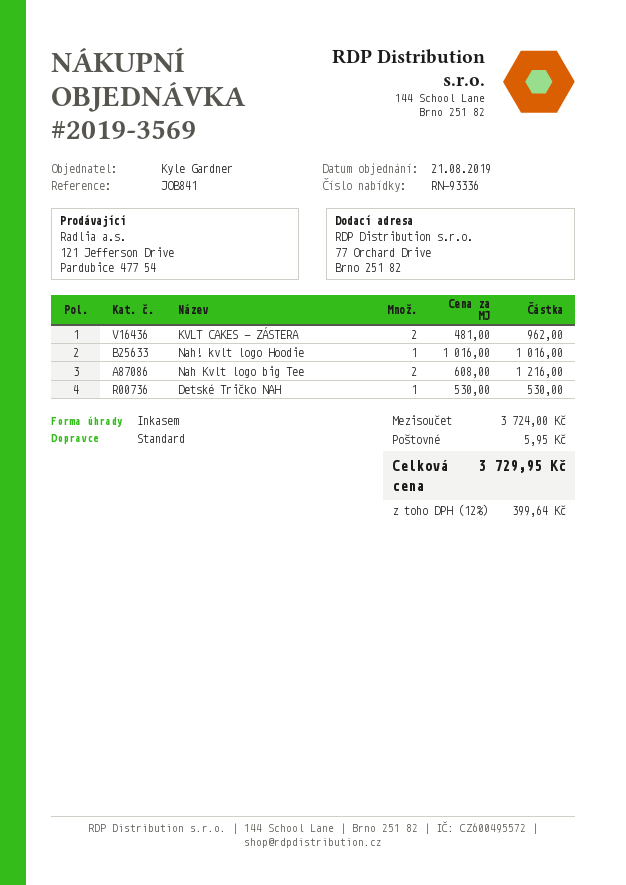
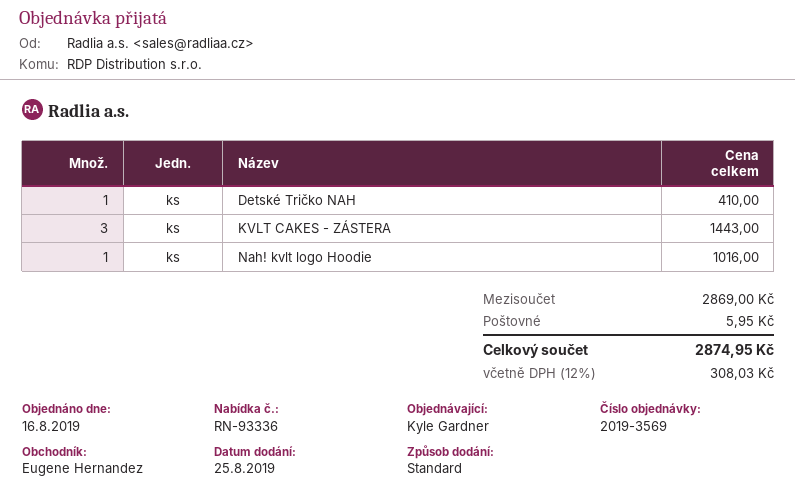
order date: 2019-08-21 -> 2019-08-16
KVLT CAKES - ZÁSTERA: 2 for 962.00 -> 3 for 1443.00
Nah Kvlt logo big Tee: 2 for 1216.00 -> none
Detské Tričko NAH: 1 for 530.00 -> 1 for 410.00
subtotal: 3724.00 -> 2869.00
tax: 12% = 399.64 -> 12% = 308.03
total: 3729.95 -> 2874.95

